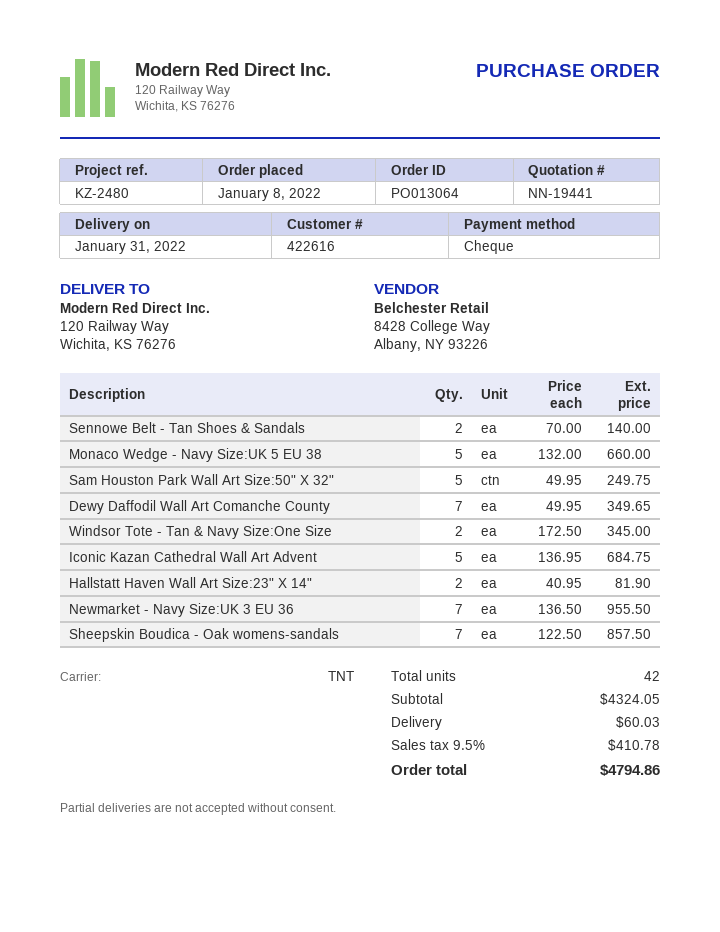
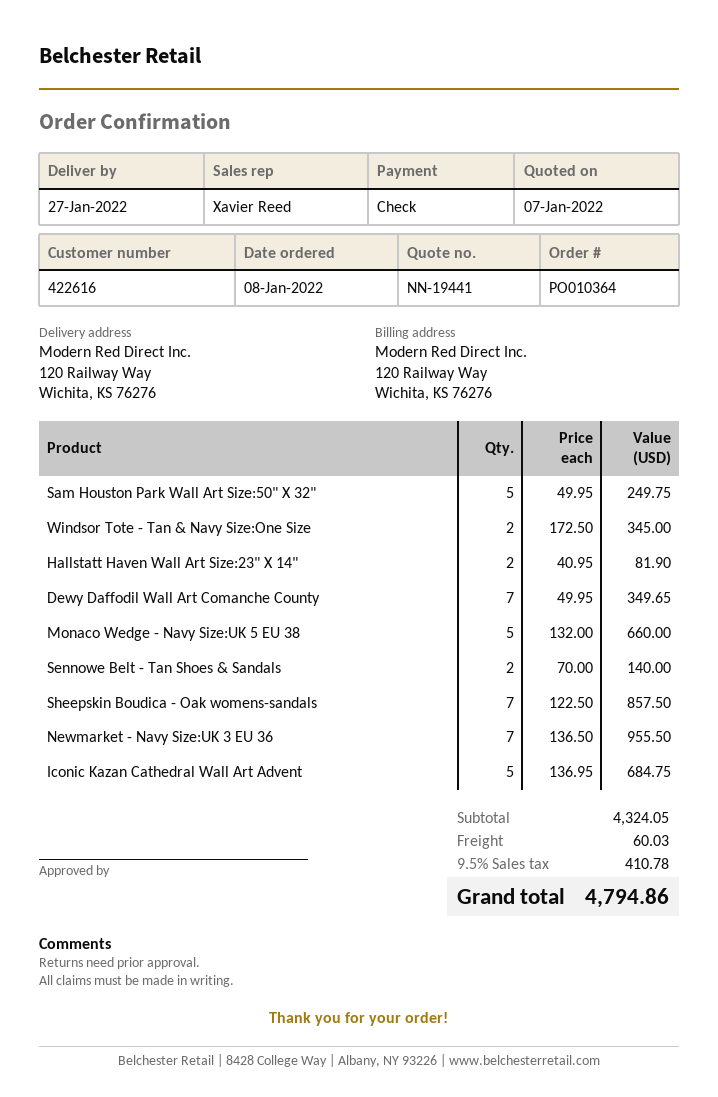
order number: PO013064 -> PO010364
delivery date: 2022-01-31 -> 2022-01-27

